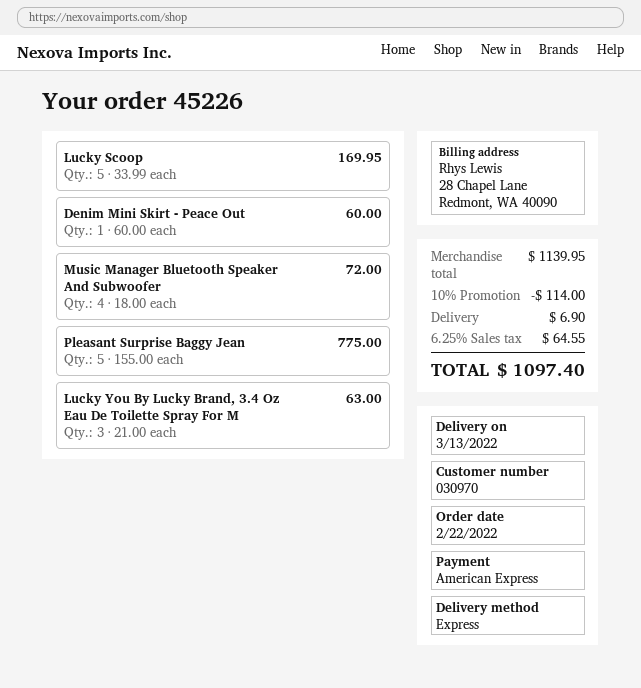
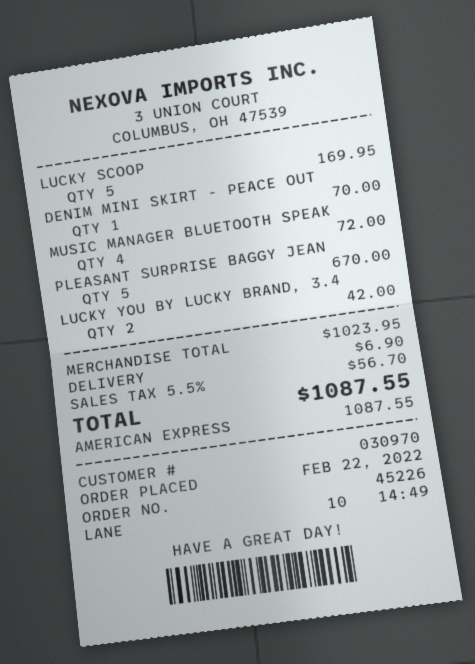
Denim Mini Skirt - Peace Out: 1 for 60.00 -> 1 for 70.00
Pleasant Surprise Baggy Jean: 5 for 775.00 -> 5 for 670.00
Lucky You By Lucky Brand, 3.4 Oz Eau De Toilette Spray For M: 3 for 63.00 -> 2 for 42.00
subtotal: 1139.95 -> 1023.95
discount: 10% = 114.00 -> none
tax: 6.25% = 64.55 -> 5.5% = 56.70
total: 1097.40 -> 1087.55

